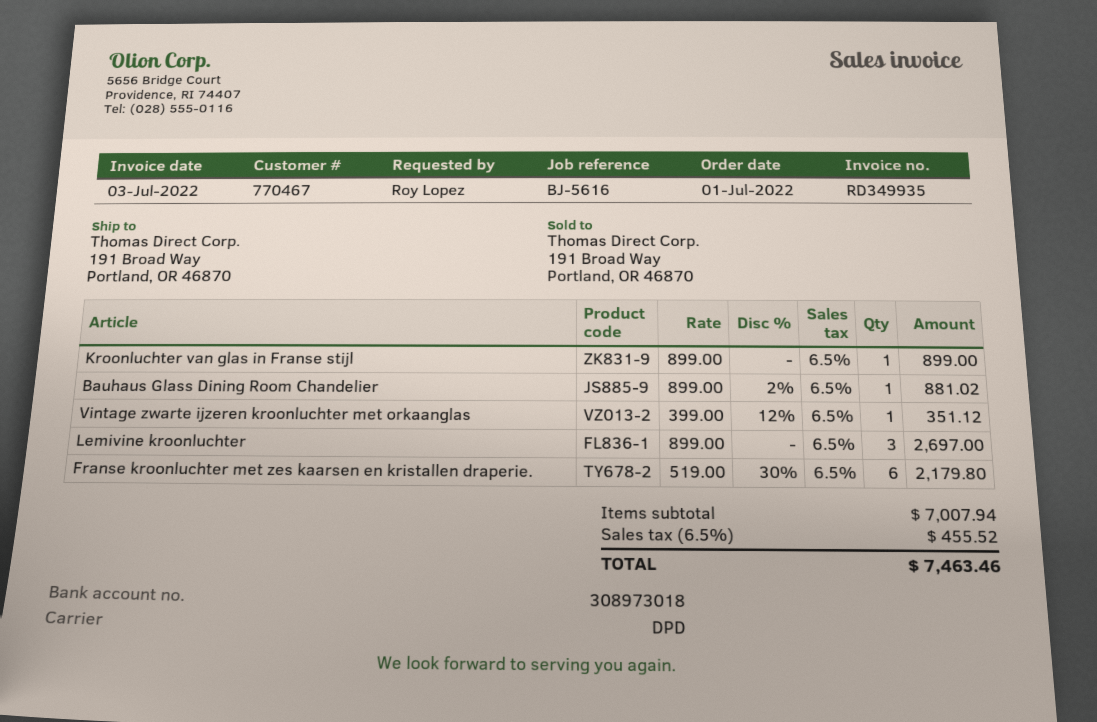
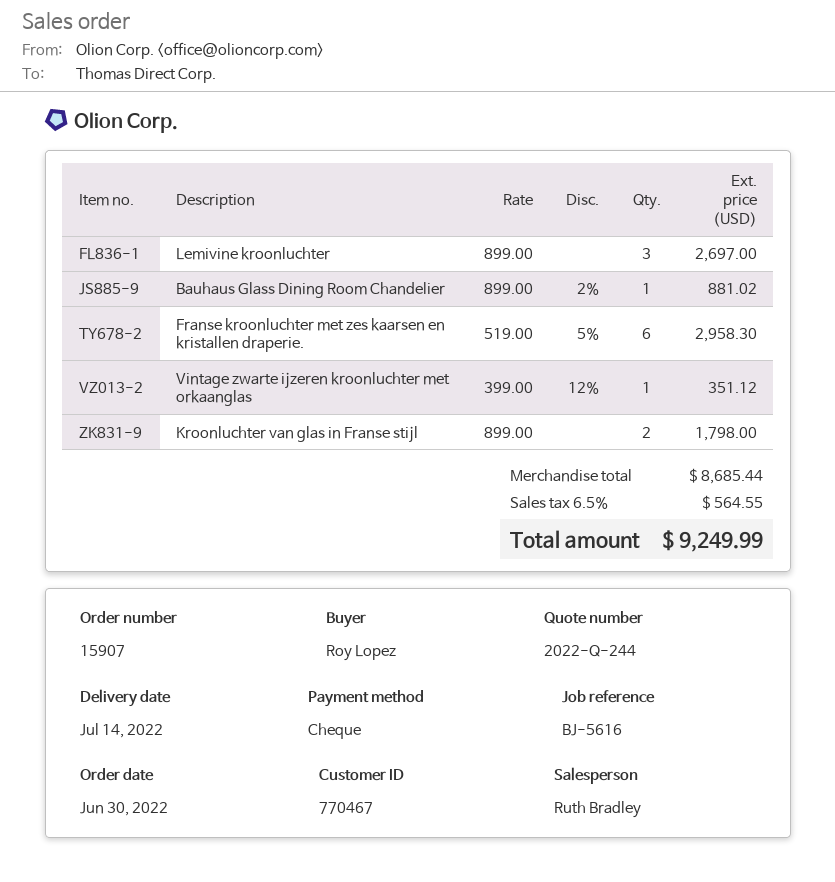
order date: 2022-07-01 -> 2022-06-30
Kroonluchter van glas in Franse stijl: 1 x 899.00 = 899.00 -> 2 x 899.00 = 1798.00
Franse kroonluchter met zes kaarsen en kristallen draperie.: 6 x 519.00 - 30% = 2179.80 -> 6 x 519.00 - 5% = 2958.30
subtotal: 7007.94 -> 8685.44
tax: 6.5% = 455.52 -> 6.5% = 564.55
total: 7463.46 -> 9249.99

